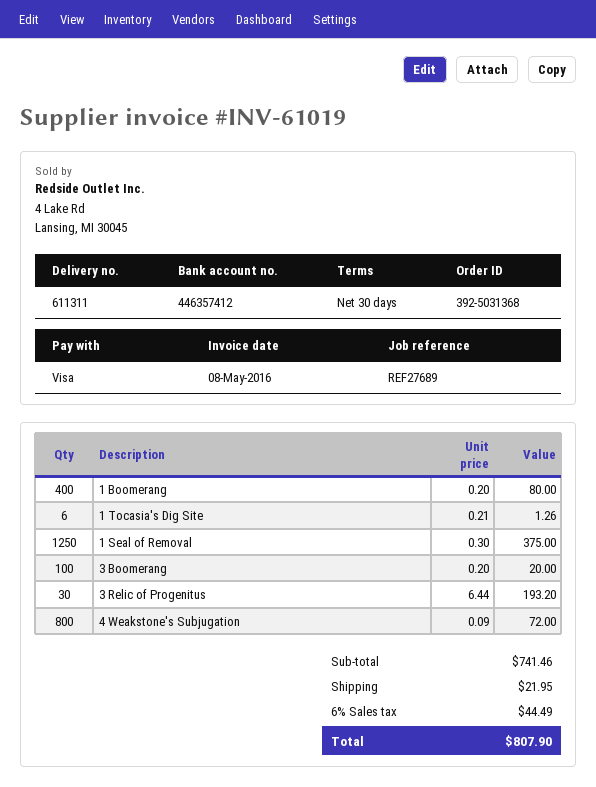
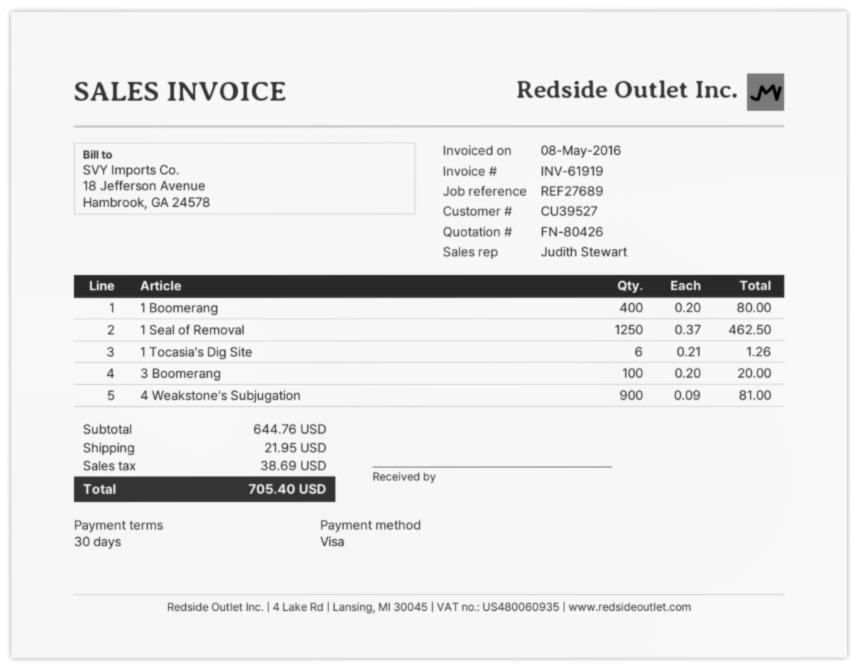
invoice number: INV-61019 -> INV-61919
1 Seal of Removal: 1250 x 0.30 = 375.00 -> 1250 x 0.37 = 462.50
3 Relic of Progenitus: 30 x 6.44 = 193.20 -> none
4 Weakstone's Subjugation: 800 x 0.09 = 72.00 -> 900 x 0.09 = 81.00
subtotal: 741.46 -> 644.76
tax: 44.49 -> 38.69
total: 807.90 -> 705.40

